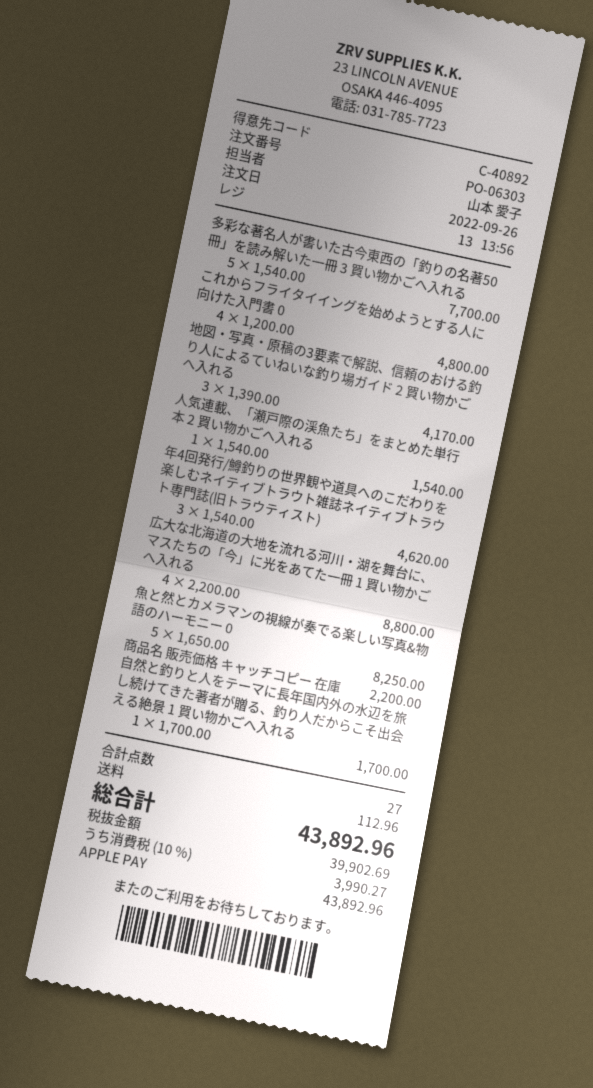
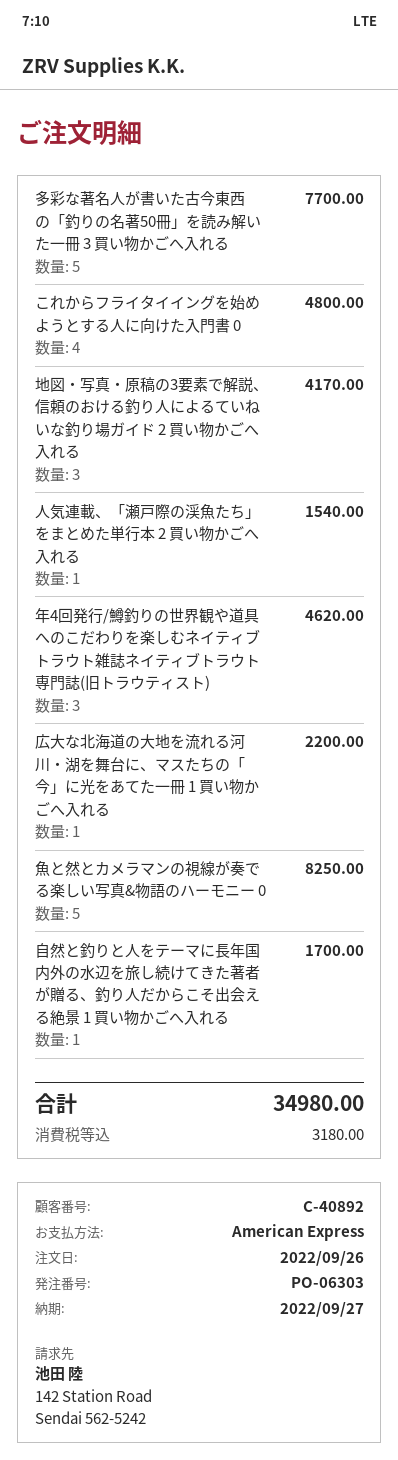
payment method: Apple Pay -> American Express
広大な北海道の大地を流れる河川・湖を舞台に、マスたちの「今」に光をあてた一冊 1 買い物かごへ入れる: 4 for 8800.00 -> 1 for 2200.00
商品名 販売価格 キャッチコピー 在庫: 1 for 2200.00 -> none
shipping: 112.96 -> none
tax: 3990.27 -> 3180.00
total: 43892.96 -> 34980.00

